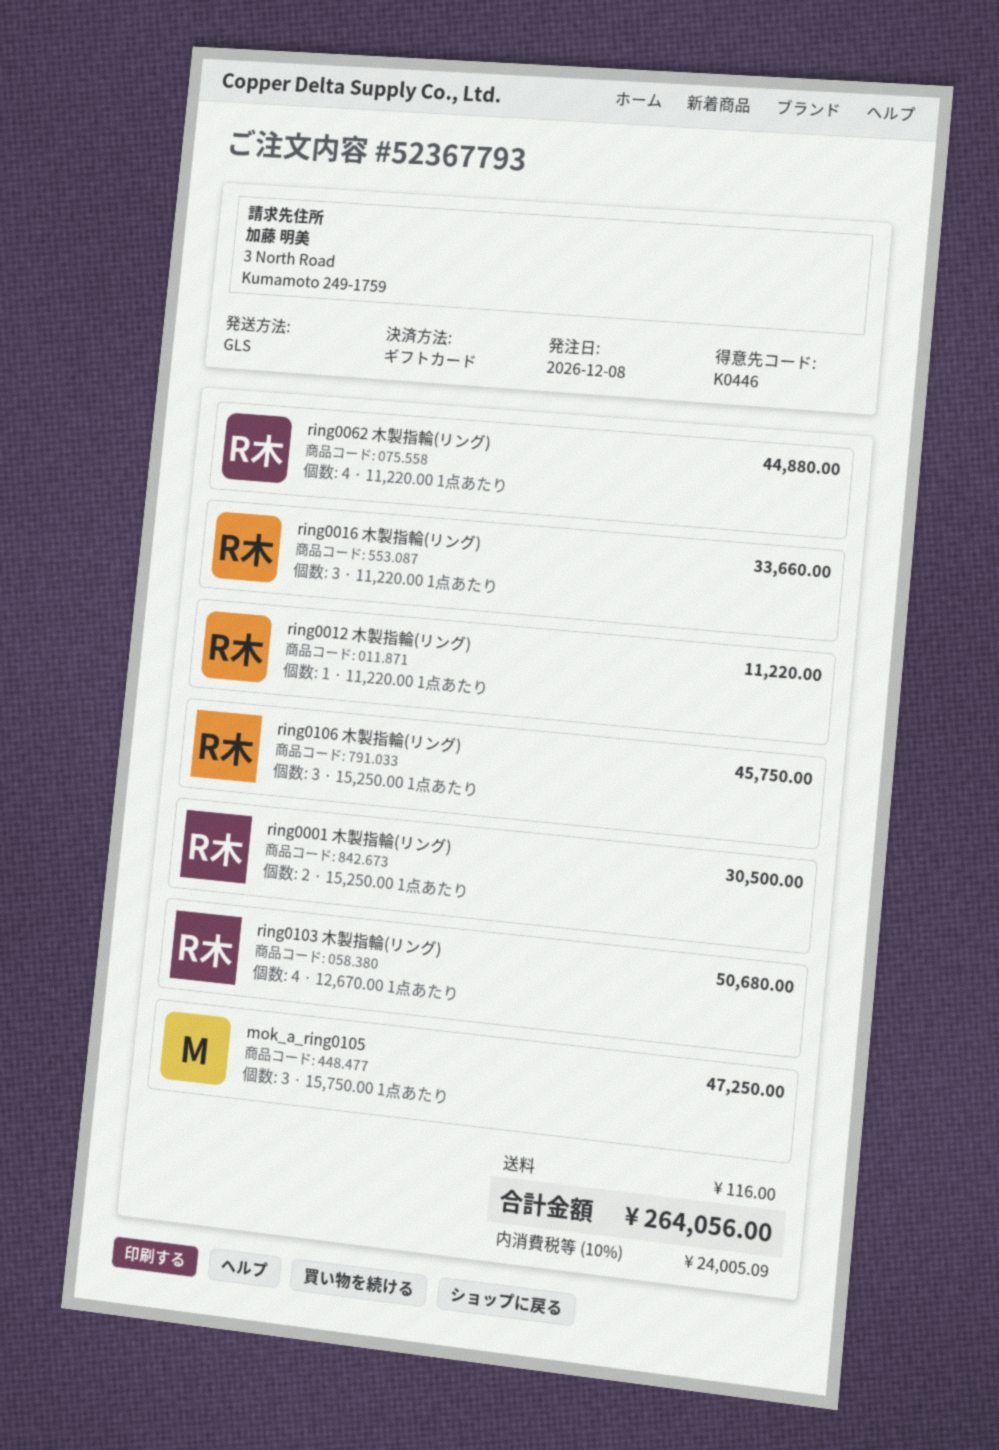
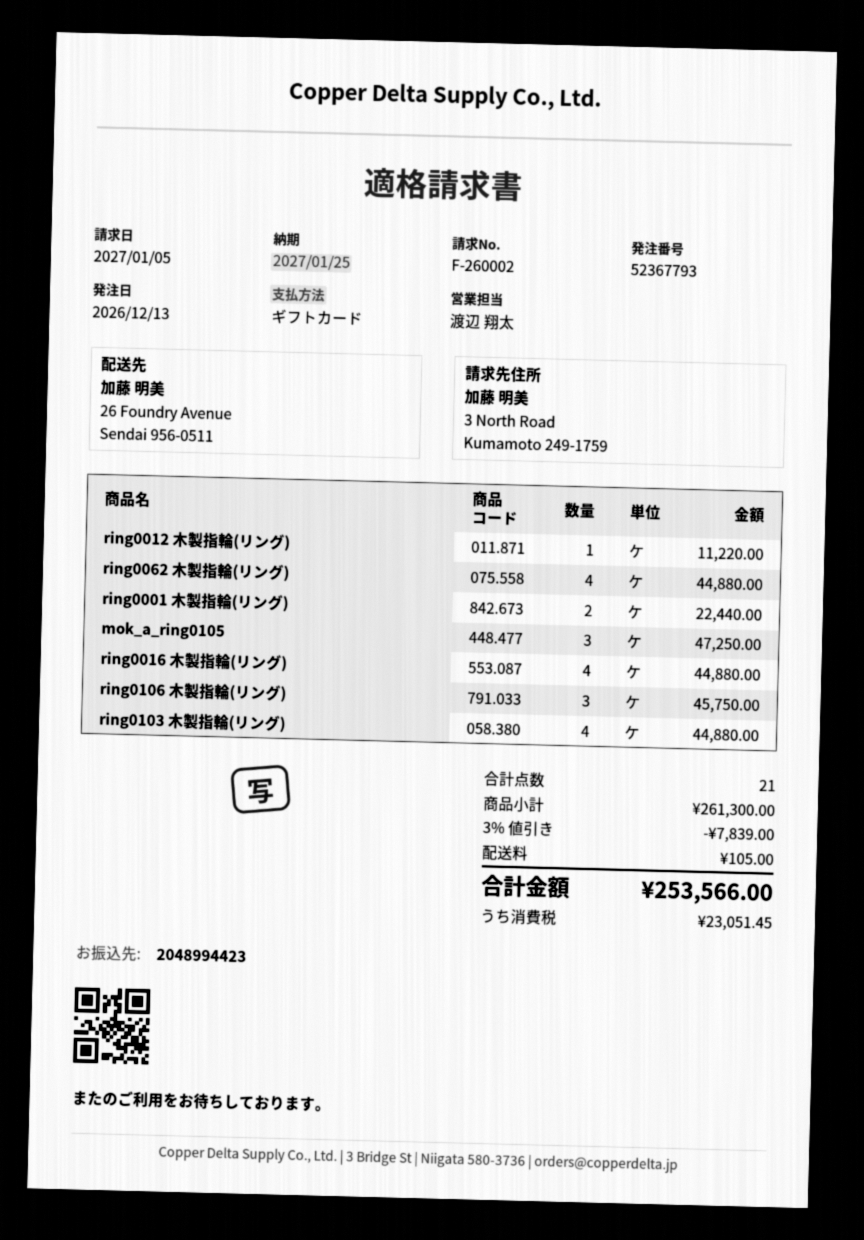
order date: 2026-12-08 -> 2026-12-13
ring0016 木製指輪(リング): 3 for 33660.00 -> 4 for 44880.00
ring0001 木製指輪(リング): 2 for 30500.00 -> 2 for 22440.00
ring0103 木製指輪(リング): 4 for 50680.00 -> 4 for 44880.00
discount: none -> 3% = 7839.00
shipping: 116.00 -> 105.00
tax: 24005.09 -> 23051.45
total: 264056.00 -> 253566.00

